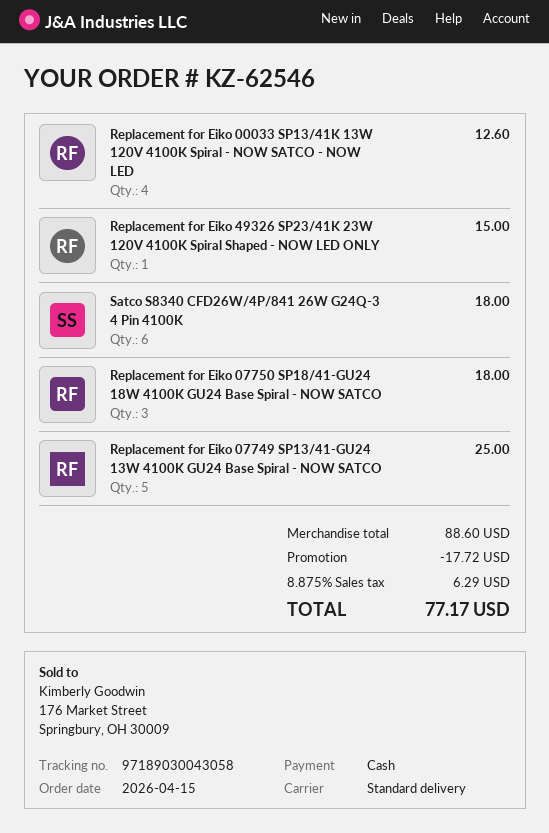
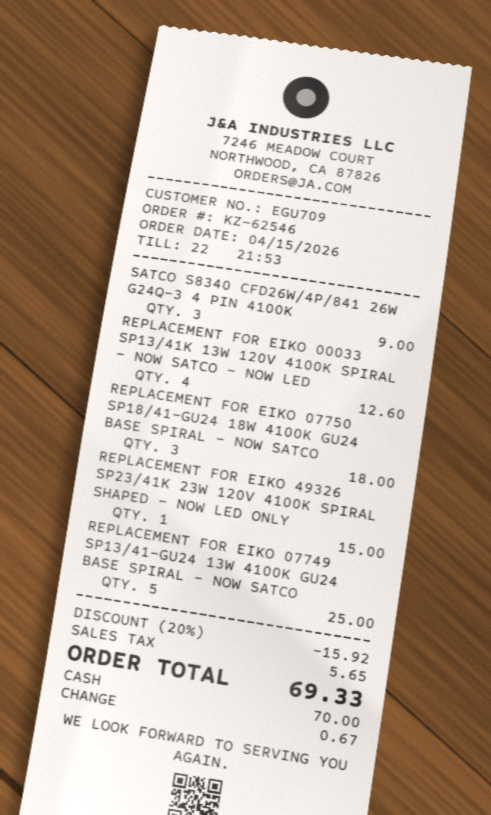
Satco S8340 CFD26W/4P/841 26W G24Q-3 4 Pin 4100K: 6 for 18.00 -> 3 for 9.00
discount: 17.72 -> 15.92
tax: 6.29 -> 5.65
total: 77.17 -> 69.33

